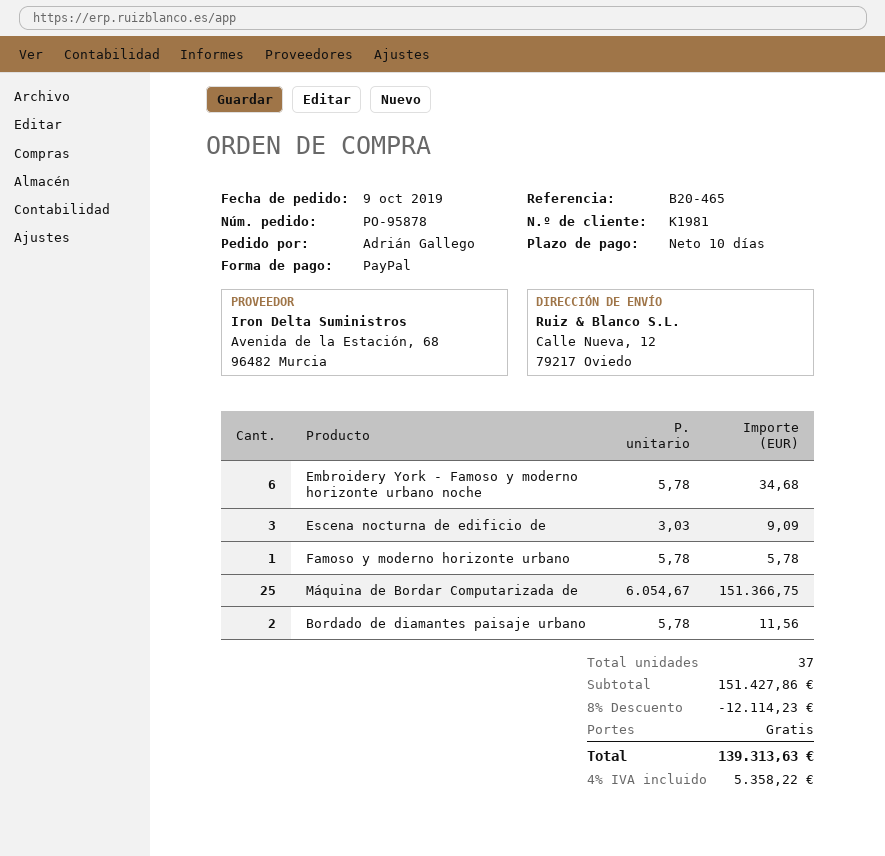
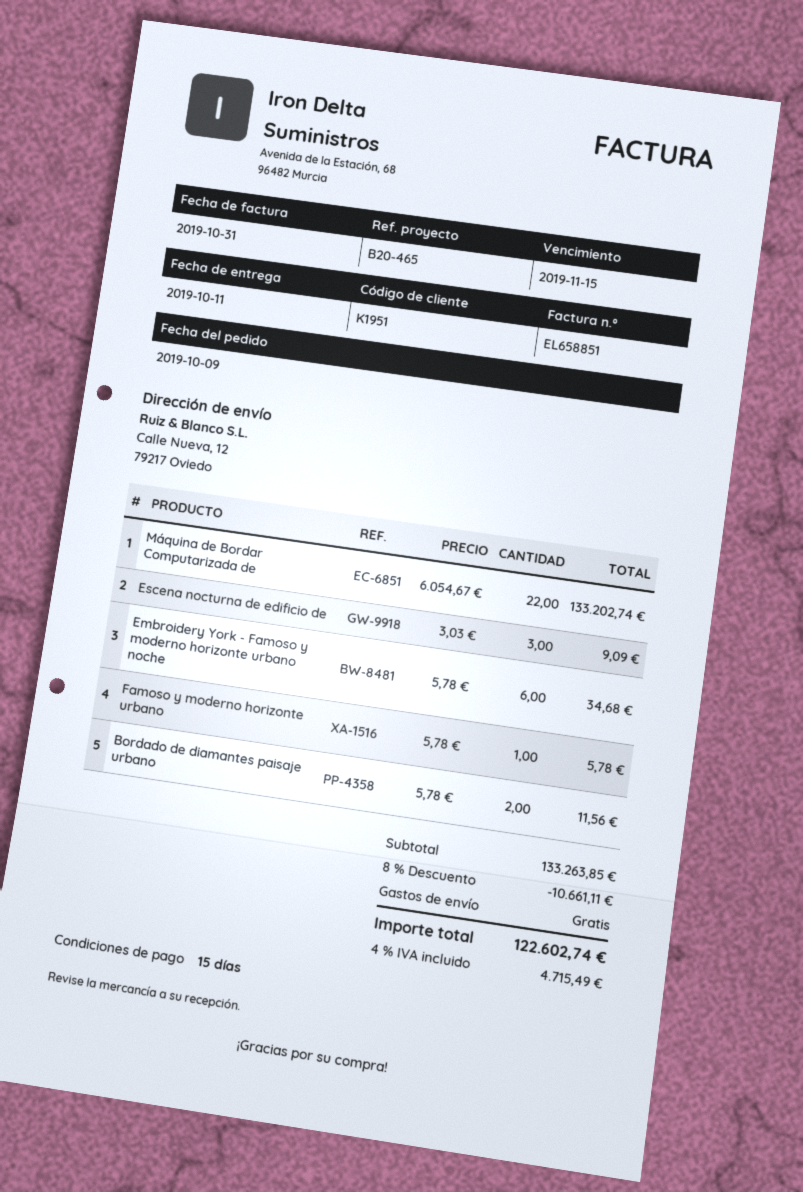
payment terms: 10 days -> 15 days
customer number: K1981 -> K1951
Máquina de Bordar Computarizada de: 25 x 6054.67 = 151366.75 -> 22 x 6054.67 = 133202.74
subtotal: 151427.86 -> 133263.85
discount: 8% = 12114.23 -> 8% = 10661.11
tax: 4% = 5358.22 -> 4% = 4715.49
total: 139313.63 -> 122602.74

